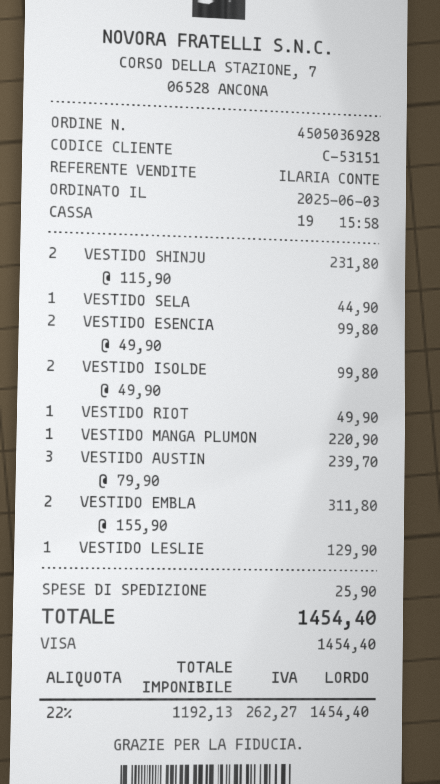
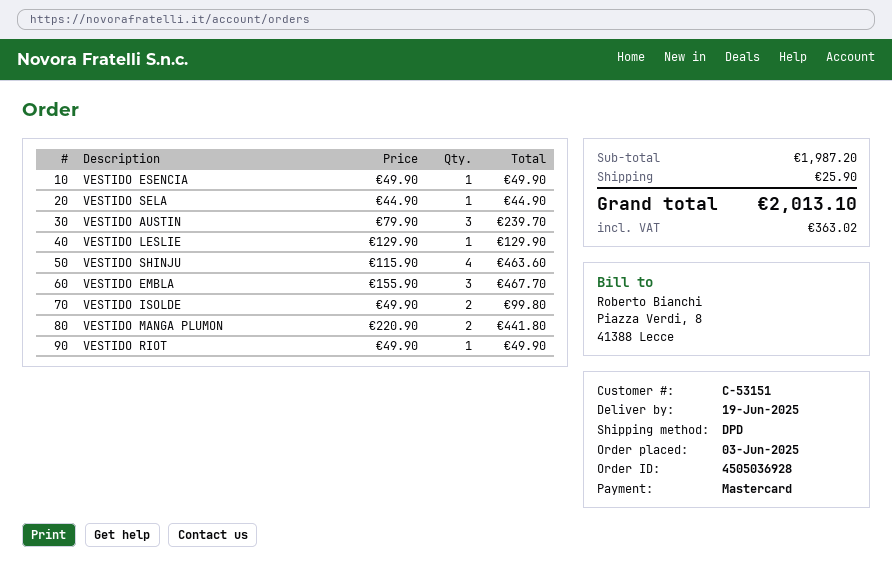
payment method: Visa -> Mastercard
VESTIDO SHINJU: 2 x 115.90 = 231.80 -> 4 x 115.90 = 463.60
VESTIDO ESENCIA: 2 x 49.90 = 99.80 -> 1 x 49.90 = 49.90
VESTIDO MANGA PLUMON: 1 x 220.90 = 220.90 -> 2 x 220.90 = 441.80
VESTIDO EMBLA: 2 x 155.90 = 311.80 -> 3 x 155.90 = 467.70
tax: 262.27 -> 363.02
total: 1454.40 -> 2013.10

